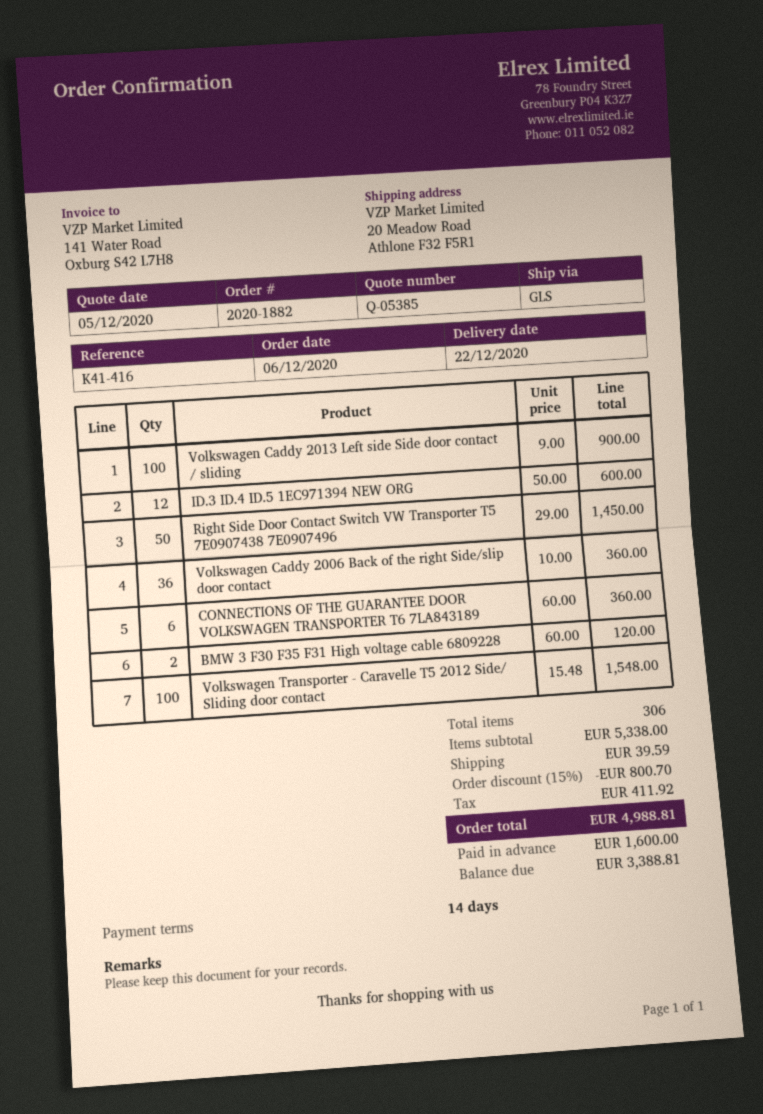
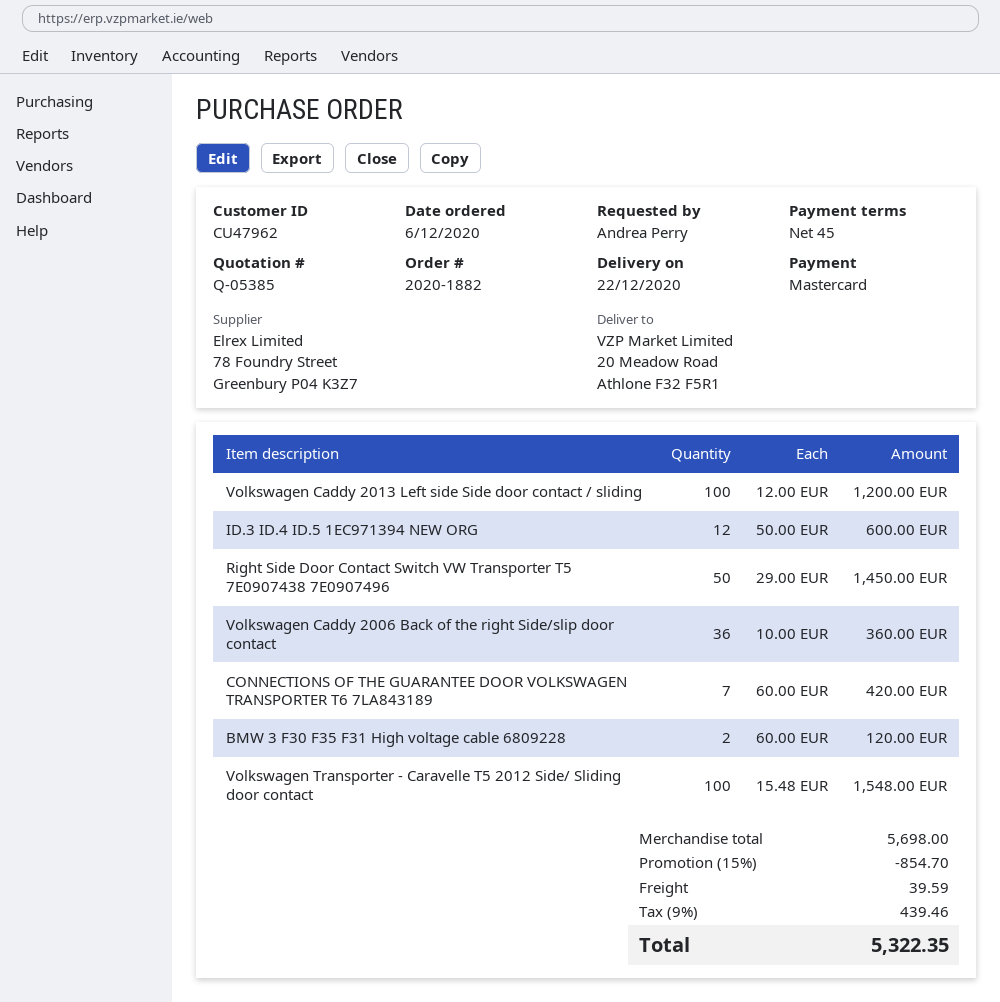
payment terms: 14 days -> 45 days
Volkswagen Caddy 2013 Left side Side door contact / sliding: 100 x 9.00 = 900.00 -> 100 x 12.00 = 1200.00
CONNECTIONS OF THE GUARANTEE DOOR VOLKSWAGEN TRANSPORTER T6 7LA843189: 6 x 60.00 = 360.00 -> 7 x 60.00 = 420.00
subtotal: 5338.00 -> 5698.00
discount: 15% = 800.70 -> 15% = 854.70
tax: 411.92 -> 439.46
total: 4988.81 -> 5322.35

